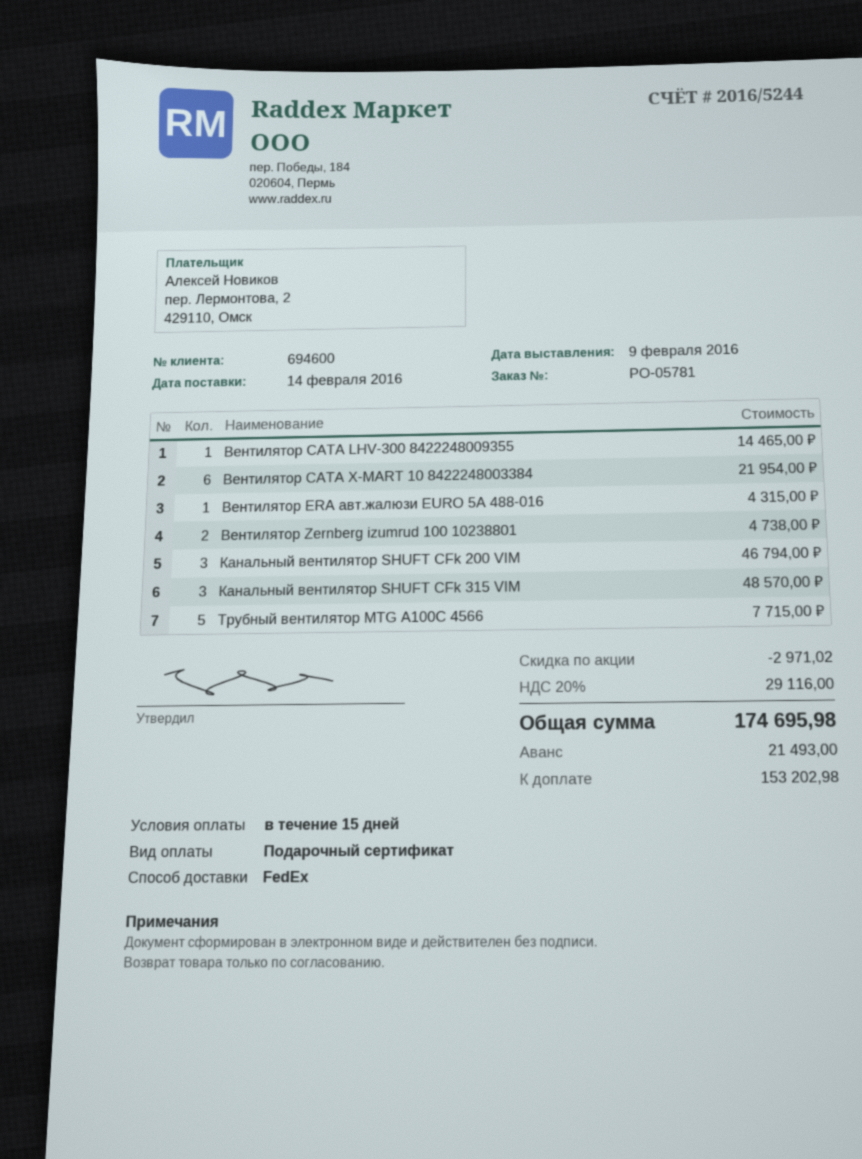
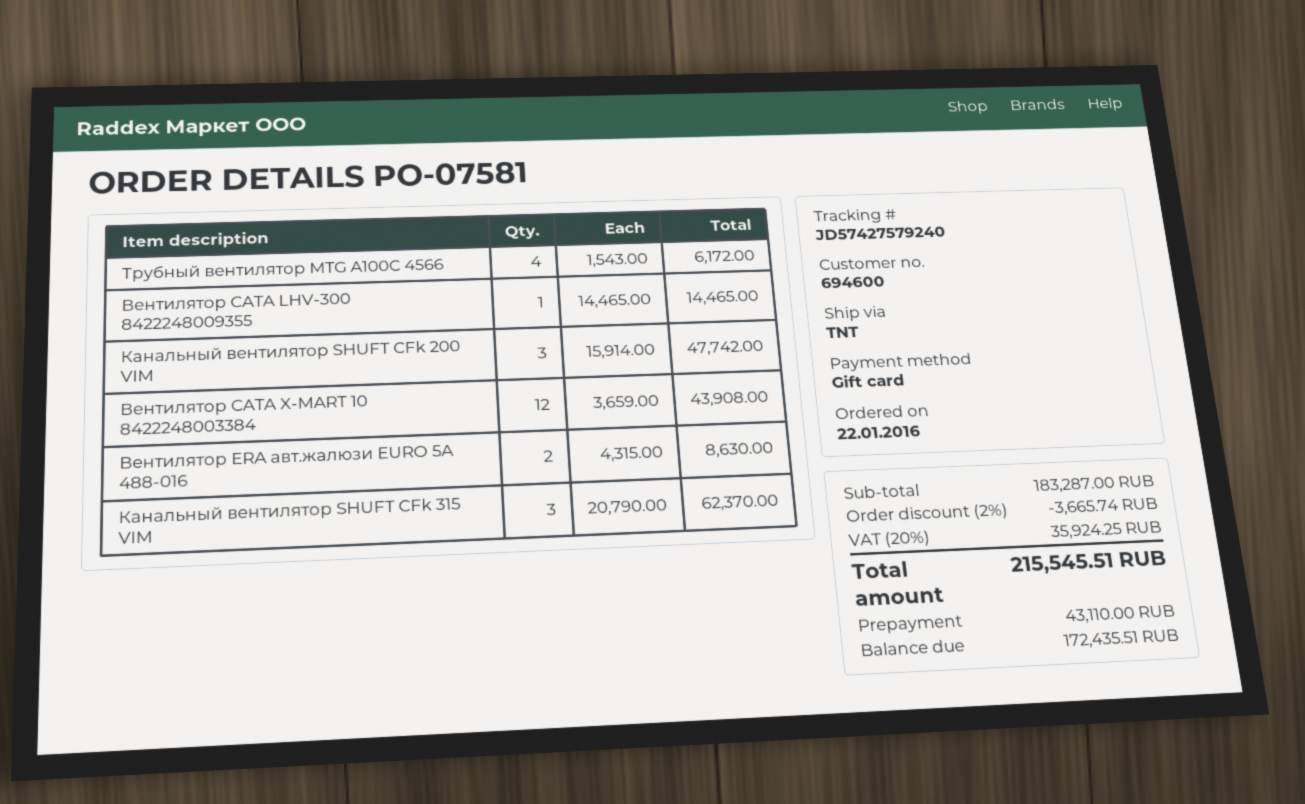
order number: PO-05781 -> PO-07581
shipping method: FedEx -> TNT
Вентилятор CATA X-MART 10 8422248003384: 6 for 21954.00 -> 12 for 43908.00
Вентилятор ERA авт.жалюзи EURO 5A 488-016: 1 for 4315.00 -> 2 for 8630.00
Вентилятор Zernberg izumrud 100 10238801: 2 for 4738.00 -> none
Канальный вентилятор SHUFT CFk 200 VIM: 3 for 46794.00 -> 3 for 47742.00
Канальный вентилятор SHUFT CFk 315 VIM: 3 for 48570.00 -> 3 for 62370.00
Трубный вентилятор MTG A100C 4566: 5 for 7715.00 -> 4 for 6172.00
discount: 2971.02 -> 3665.74
tax: 20% = 29116.00 -> 20% = 35924.25
total: 174695.98 -> 215545.51
deposit: 21493.00 -> 43110.00
balance: 153202.98 -> 172435.51

